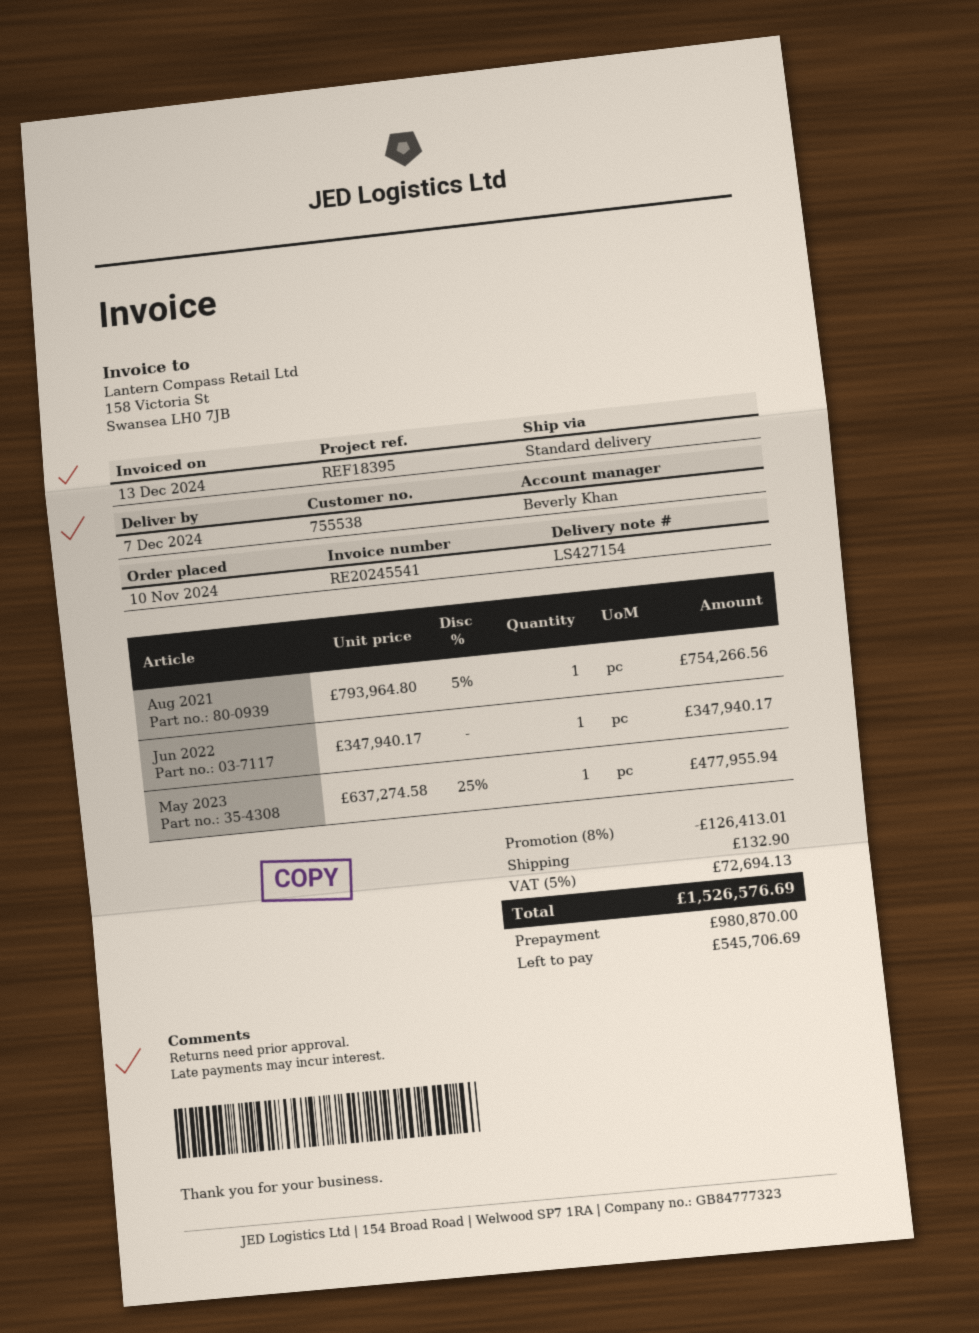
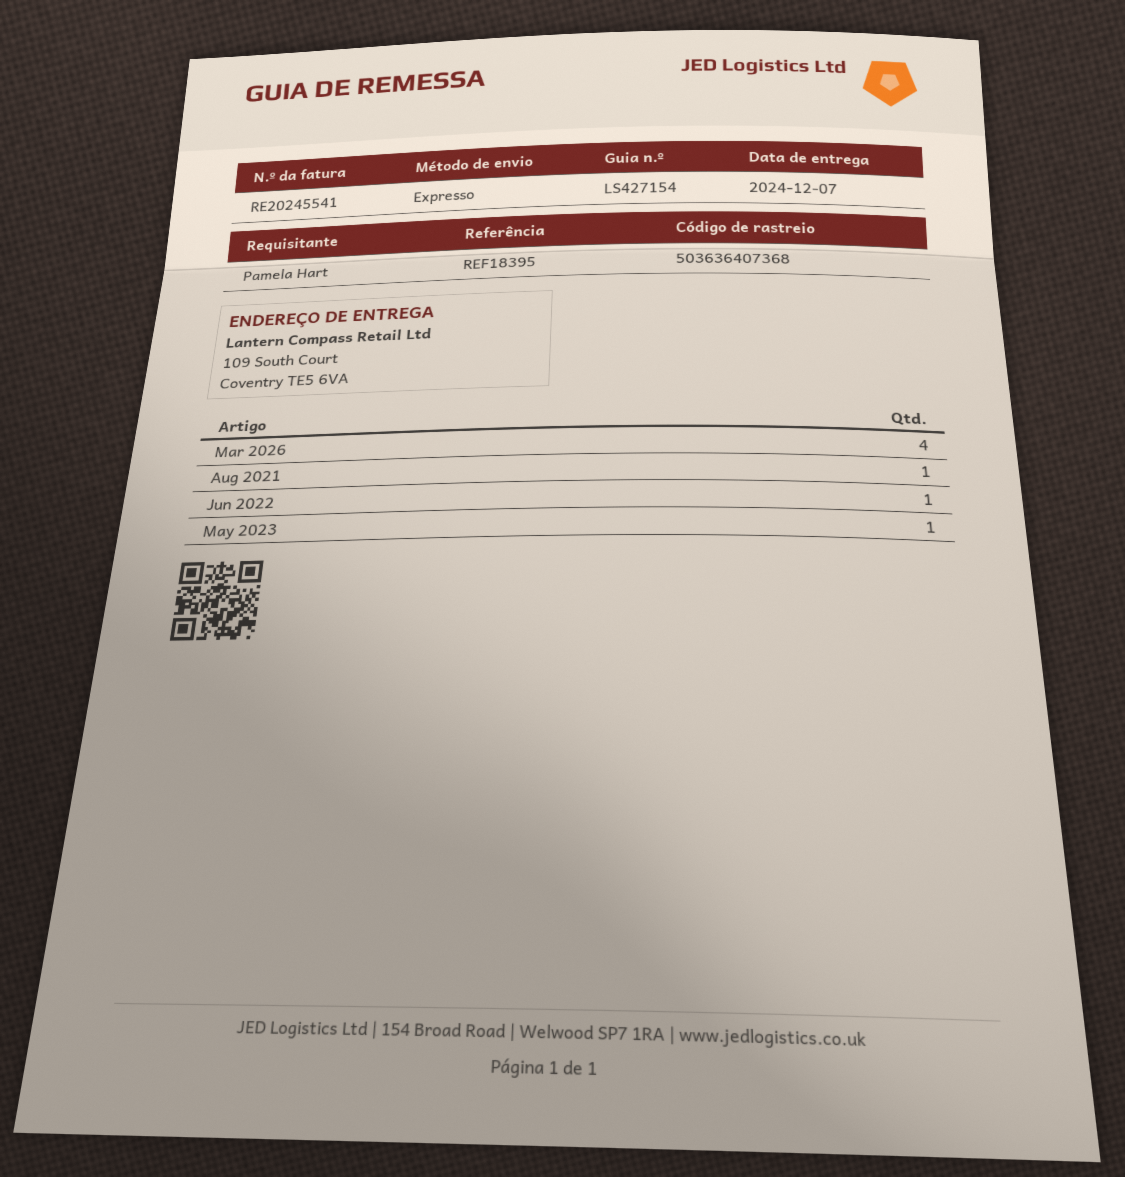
shipping method: standard -> express
Mar 2026: none -> 4

